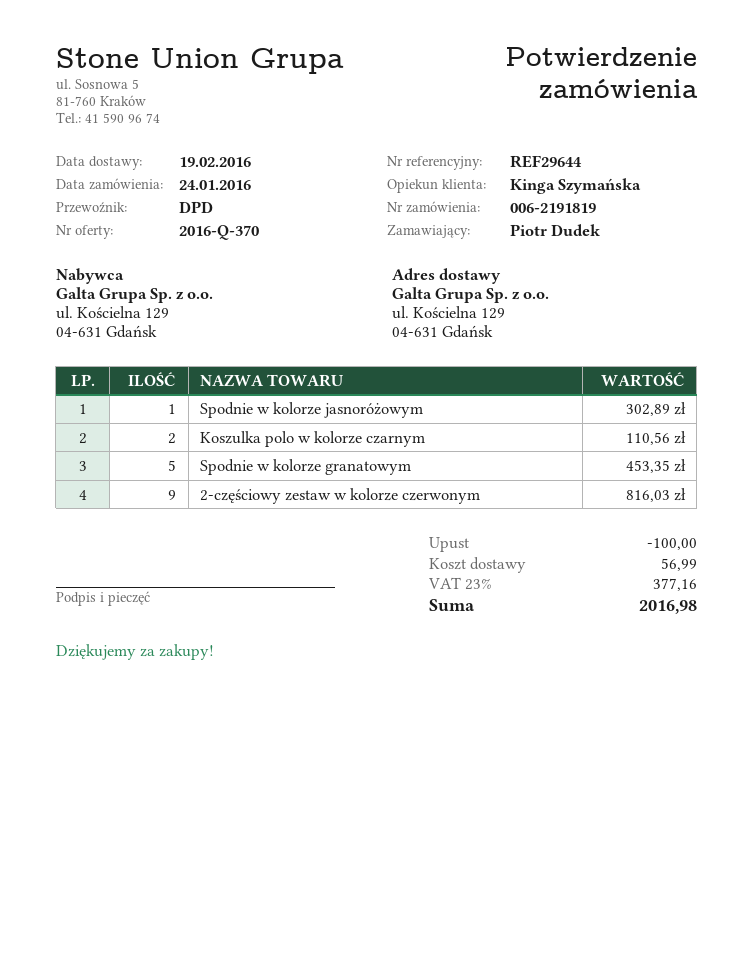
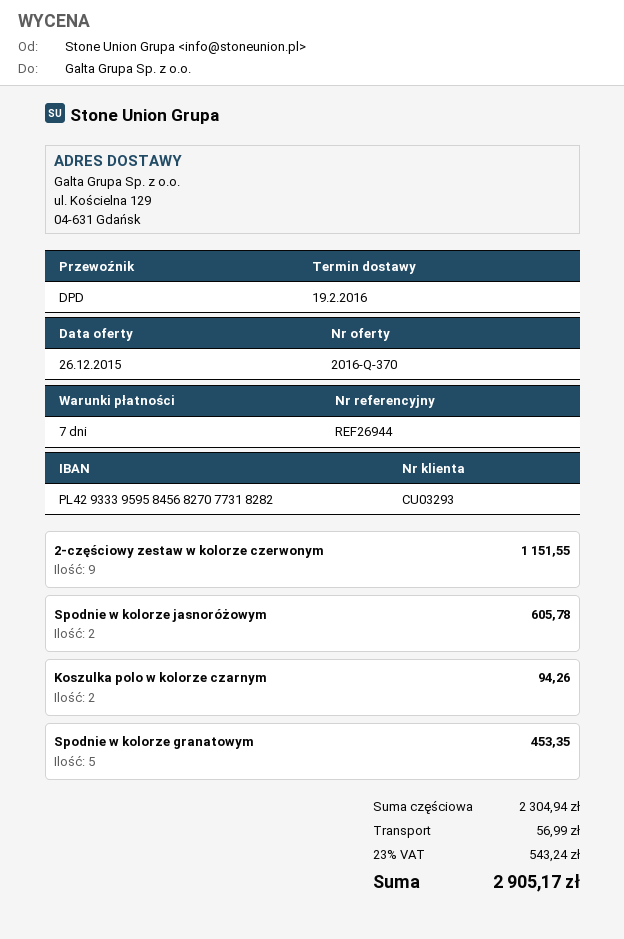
reference: REF29644 -> REF26944
Spodnie w kolorze jasnoróżowym: 1 for 302.89 -> 2 for 605.78
Koszulka polo w kolorze czarnym: 2 for 110.56 -> 2 for 94.26
2-częściowy zestaw w kolorze czerwonym: 9 for 816.03 -> 9 for 1151.55
discount: 100.00 -> none
tax: 23% = 377.16 -> 23% = 543.24
total: 2016.98 -> 2905.17

